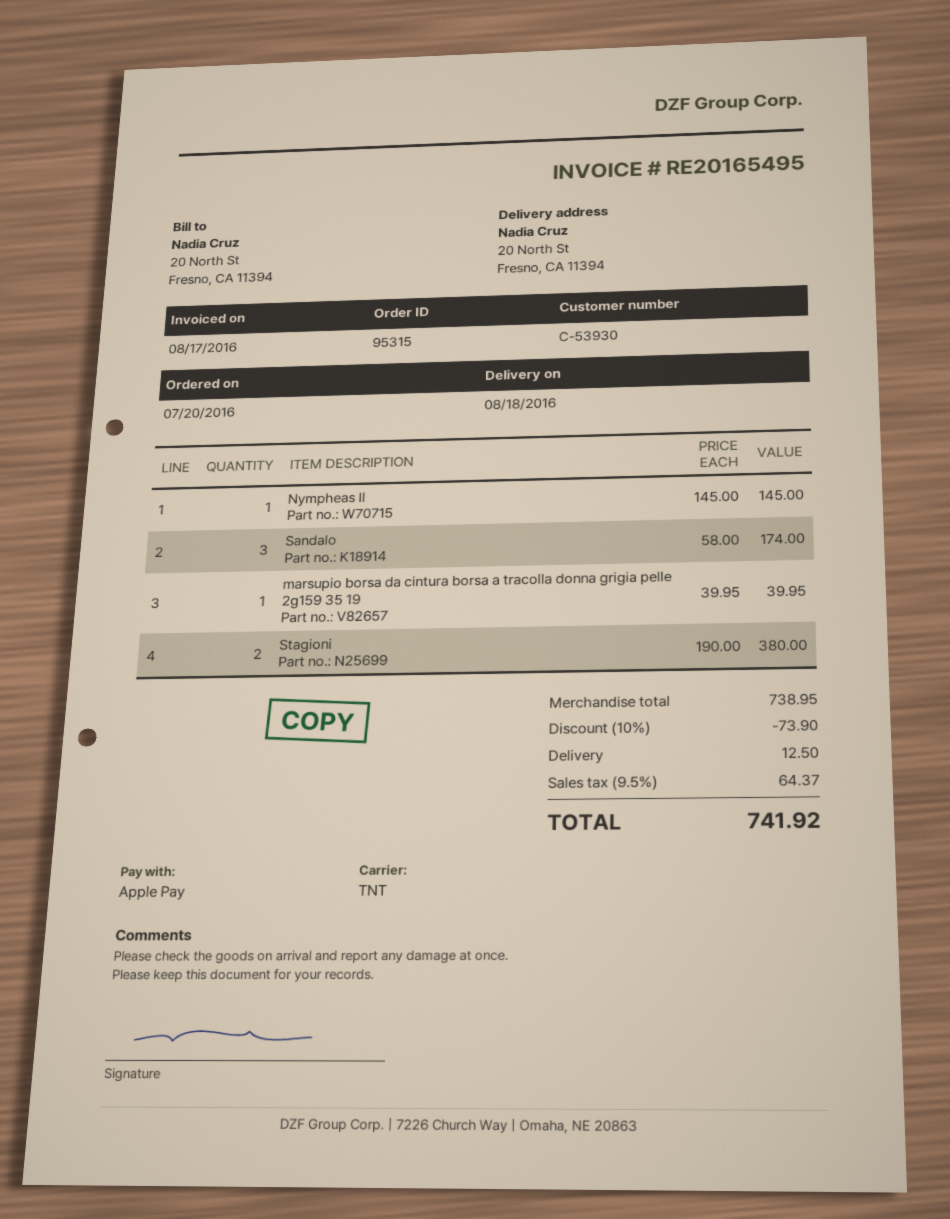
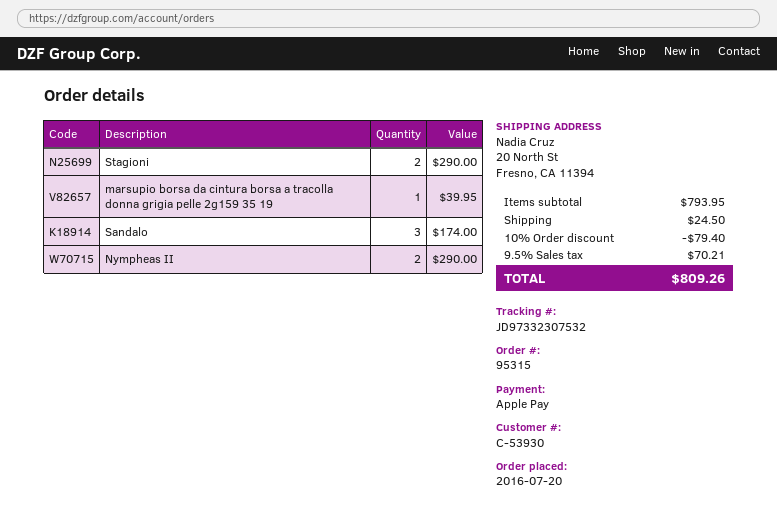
Nympheas II: 1 for 145.00 -> 2 for 290.00
Stagioni: 2 for 380.00 -> 2 for 290.00
subtotal: 738.95 -> 793.95
discount: 10% = 73.90 -> 10% = 79.40
shipping: 12.50 -> 24.50
tax: 9.5% = 64.37 -> 9.5% = 70.21
total: 741.92 -> 809.26

